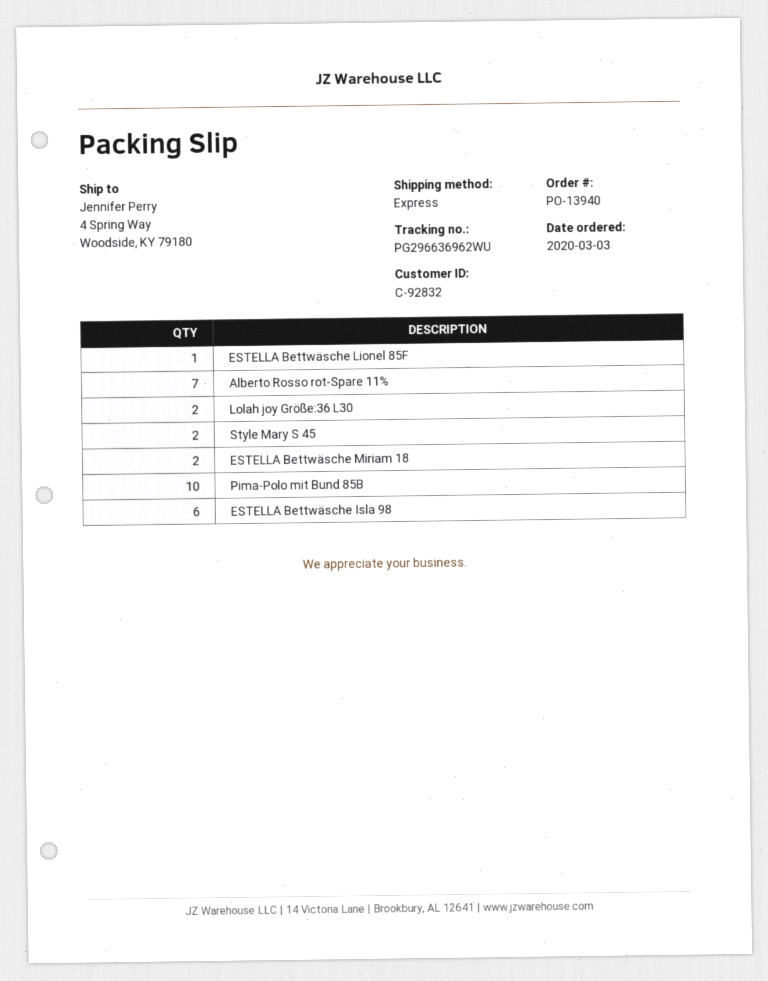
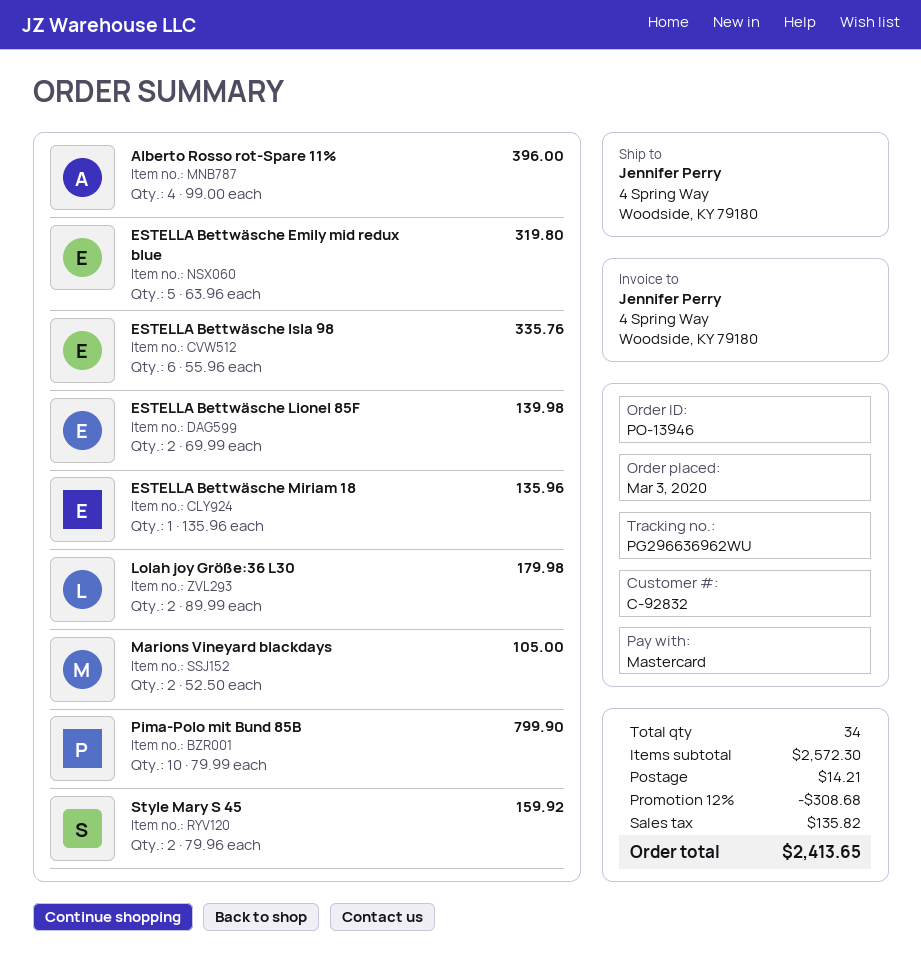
order number: PO-13940 -> PO-13946
ESTELLA Bettwäsche Lionel 85F: 1 -> 2
Alberto Rosso rot-Spare 11%: 7 -> 4
ESTELLA Bettwäsche Miriam 18: 2 -> 1
ESTELLA Bettwäsche Emily mid redux blue: none -> 5
Marions Vineyard blackdays: none -> 2

